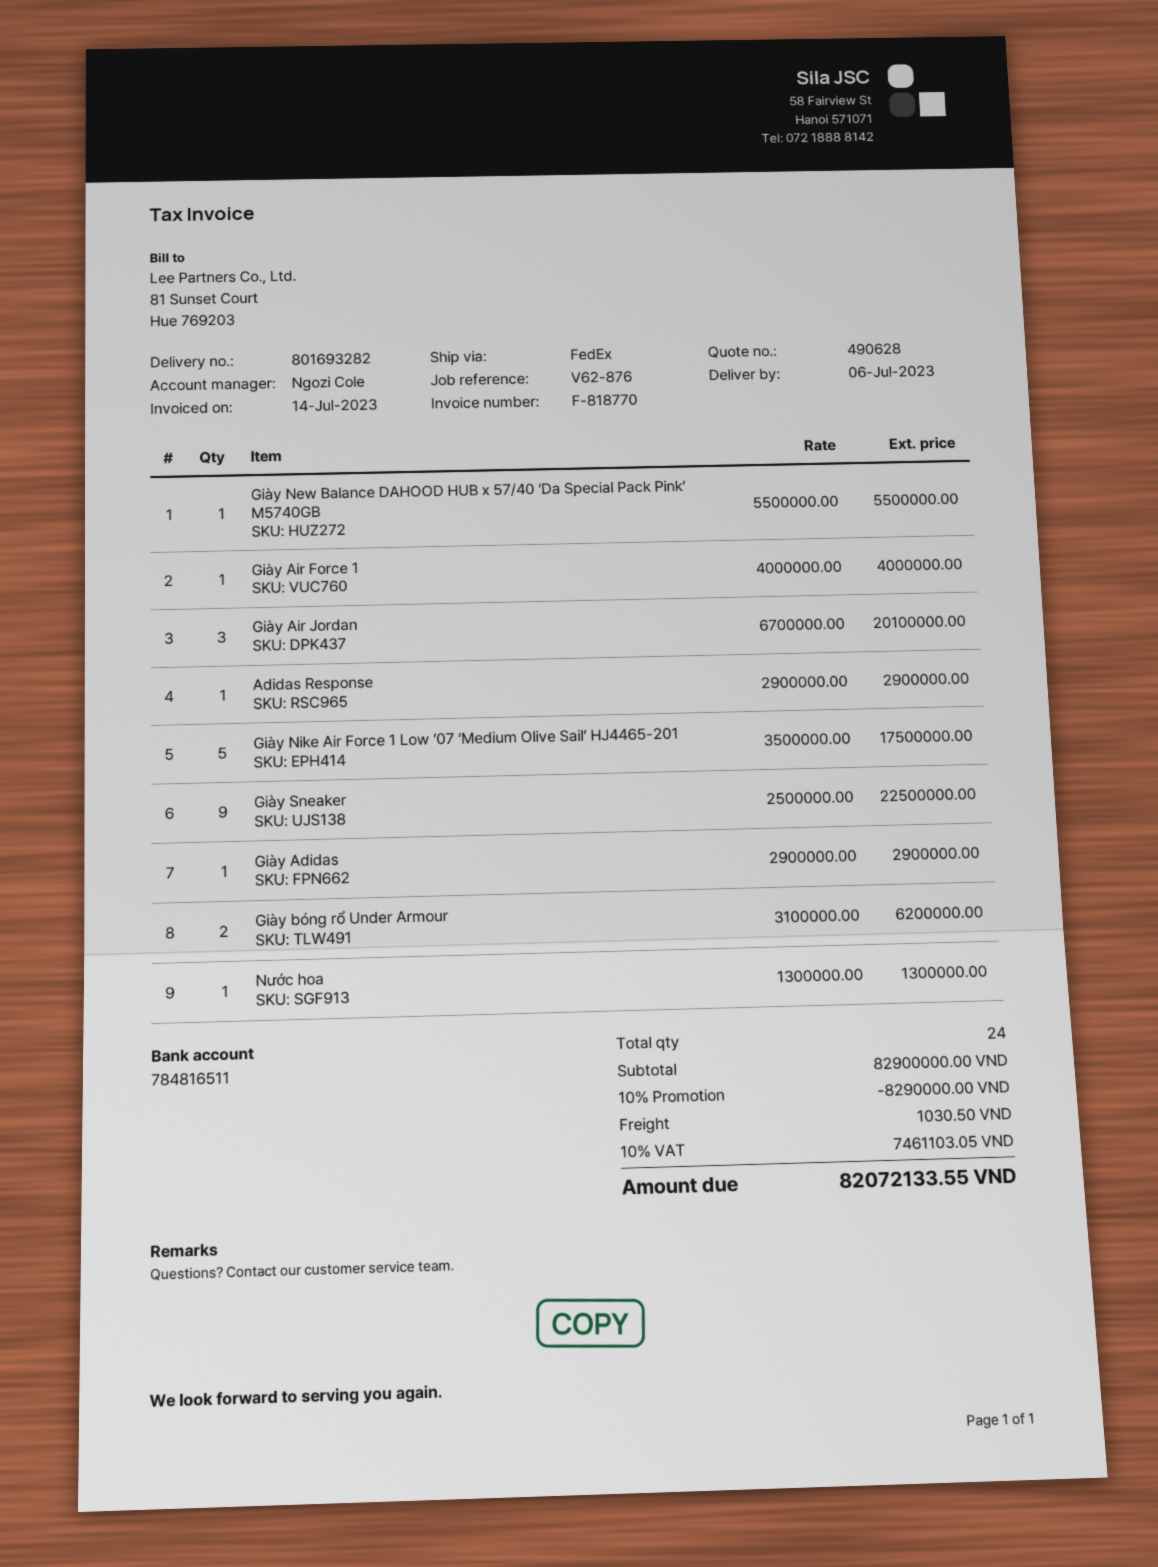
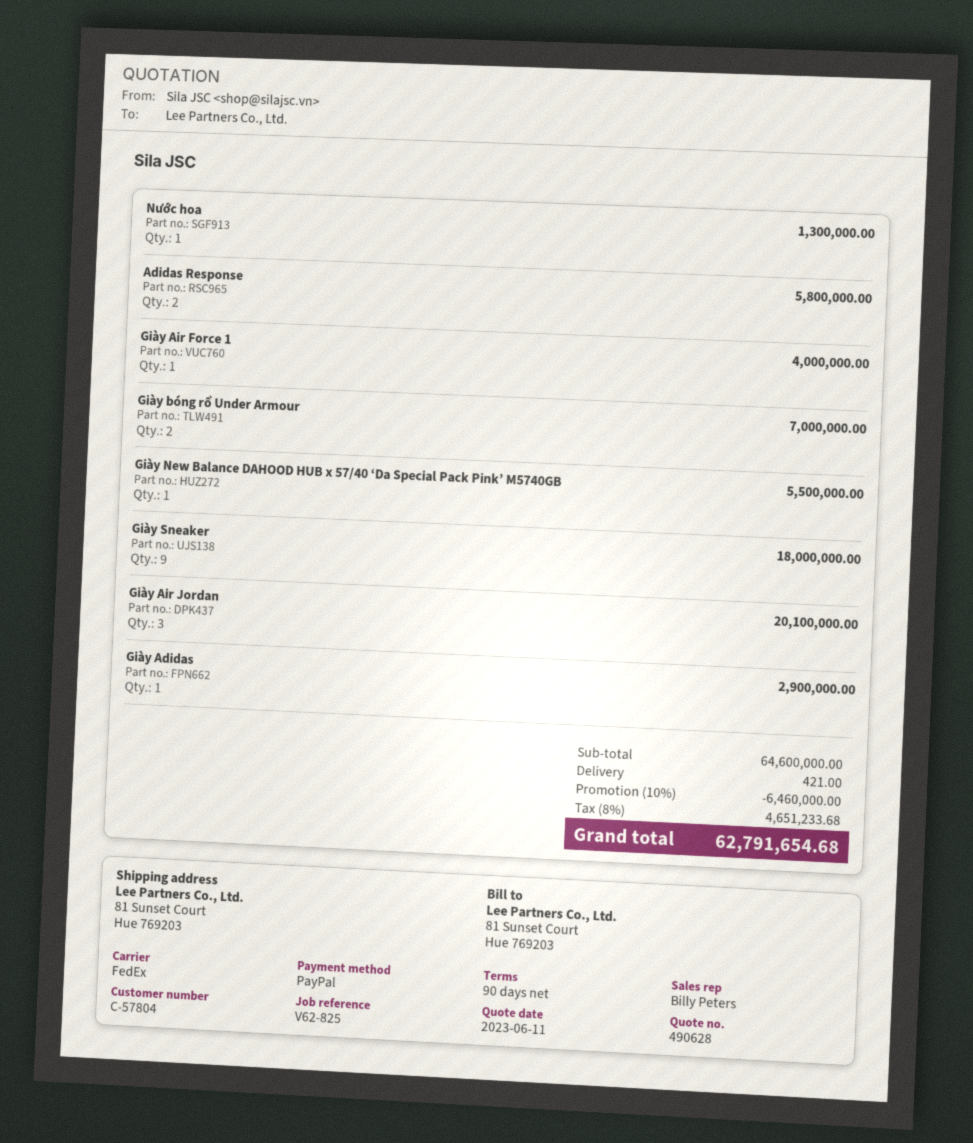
reference: V62-876 -> V62-825
sales rep: Ngozi Cole -> Billy Peters
Adidas Response: 1 for 2900000.00 -> 2 for 5800000.00
Giày Nike Air Force 1 Low ’07 ‘Medium Olive Sail’ HJ4465-201: 5 for 17500000.00 -> none
Giày Sneaker: 9 for 22500000.00 -> 9 for 18000000.00
Giày bóng rổ Under Armour: 2 for 6200000.00 -> 2 for 7000000.00
subtotal: 82900000.00 -> 64600000.00
discount: 10% = 8290000.00 -> 10% = 6460000.00
shipping: 1030.50 -> 421.00
tax: 10% = 7461103.05 -> 8% = 4651233.68
total: 82072133.55 -> 62791654.68

